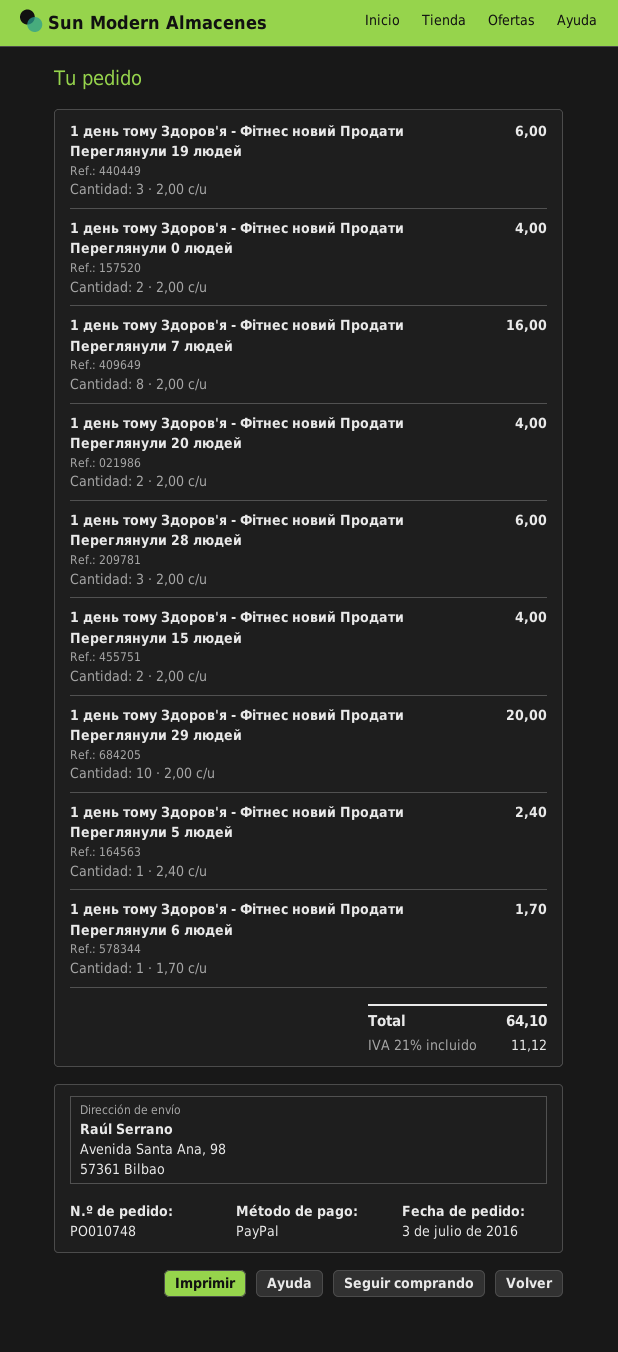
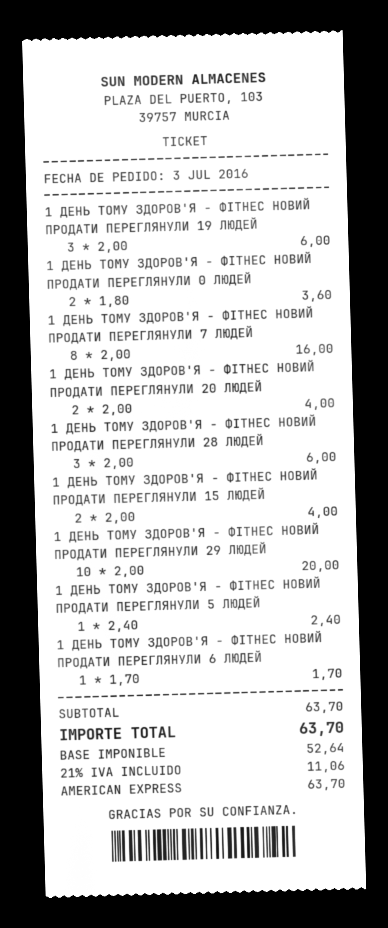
payment method: PayPal -> American Express
1 день тому Здоров'я - Фітнес новий Продати Переглянули 0 людей: 2 x 2.00 = 4.00 -> 2 x 1.80 = 3.60
tax: 21% = 11.12 -> 21% = 11.06
total: 64.10 -> 63.70

